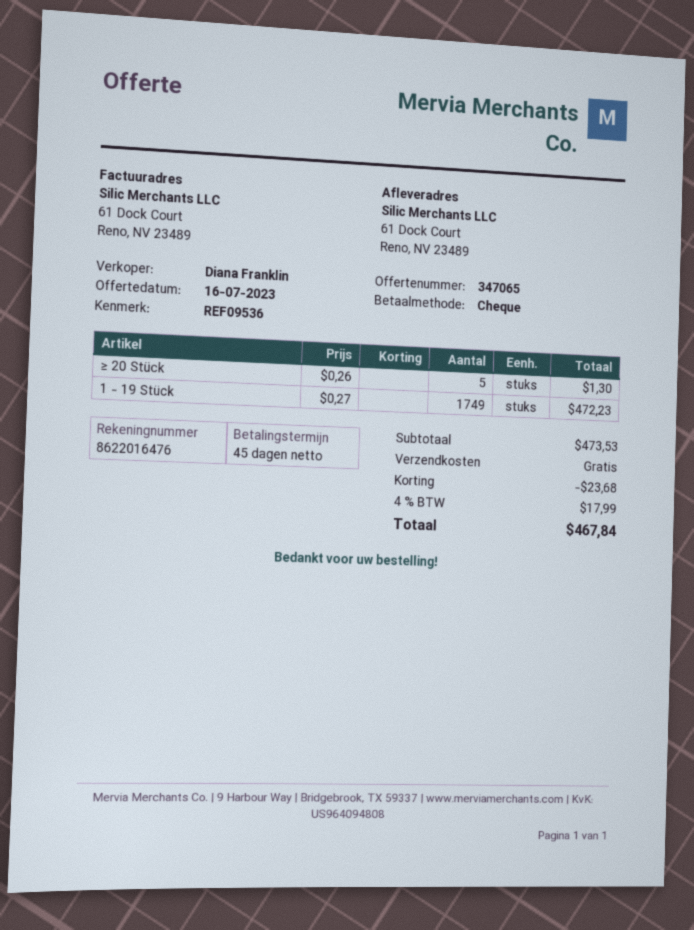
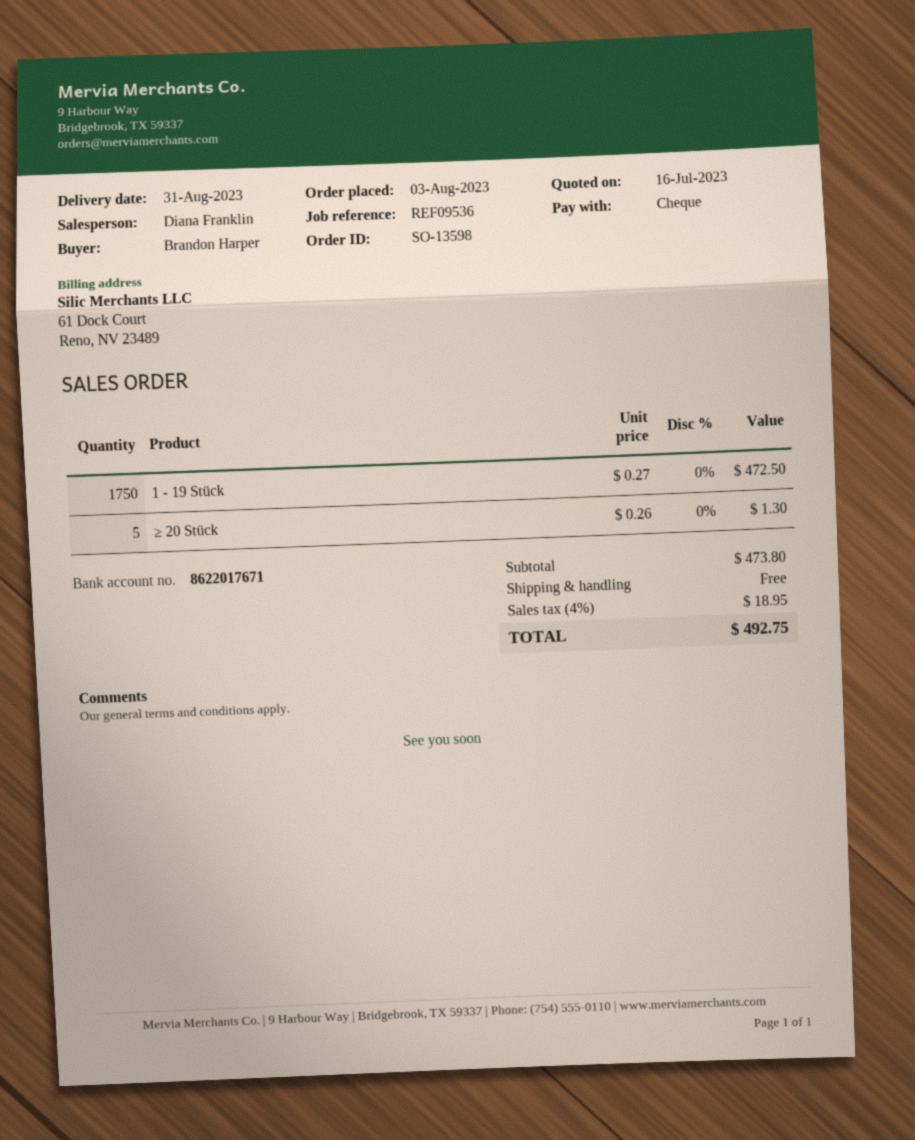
bank account: 8622016476 -> 8622017671
1 - 19 Stück: 1749 x 0.27 = 472.23 -> 1750 x 0.27 = 472.50
subtotal: 473.53 -> 473.80
discount: 23.68 -> none
tax: 4% = 17.99 -> 4% = 18.95
total: 467.84 -> 492.75

